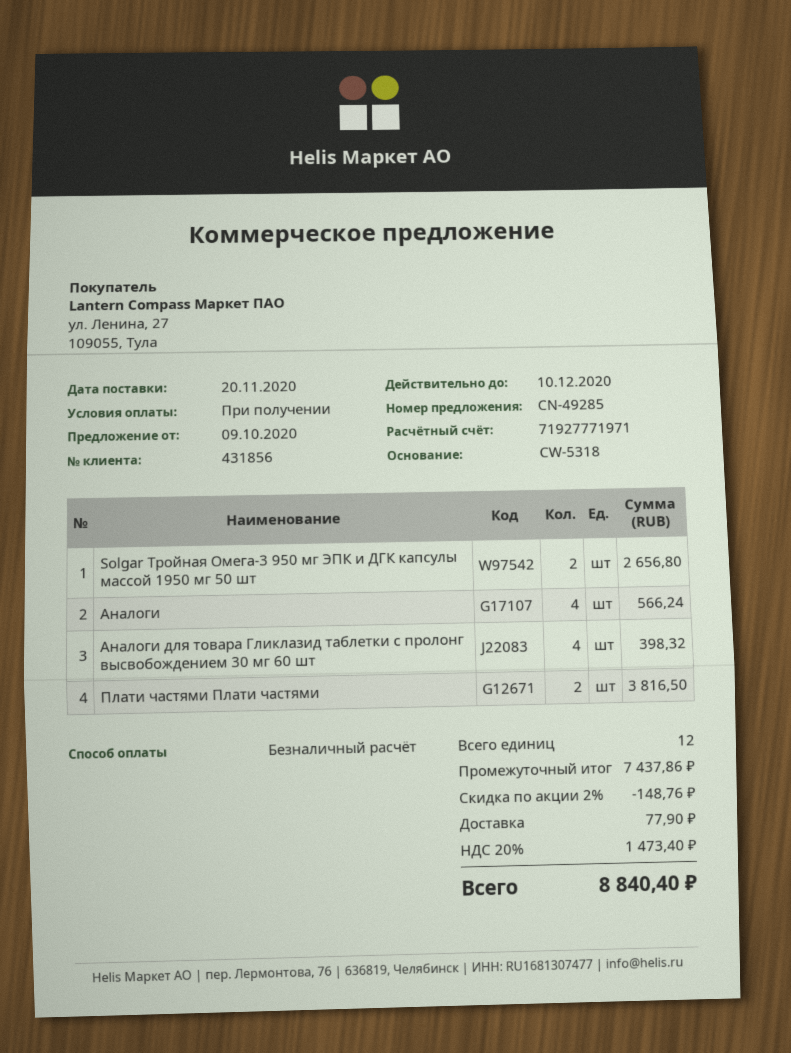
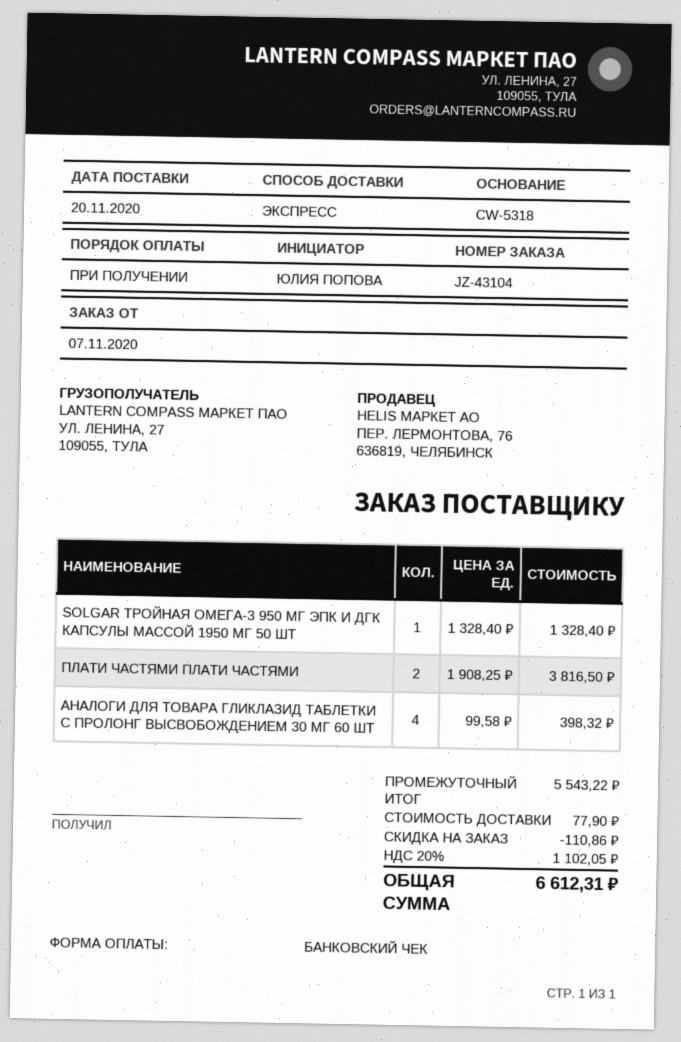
payment method: bank transfer -> cheque
Solgar Тройная Омега-3 950 мг ЭПК и ДГК капсулы массой 1950 мг 50 шт: 2 for 2656.80 -> 1 for 1328.40
Аналоги: 4 for 566.24 -> none
subtotal: 7437.86 -> 5543.22
discount: 148.76 -> 110.86
tax: 20% = 1473.40 -> 20% = 1102.05
total: 8840.40 -> 6612.31

